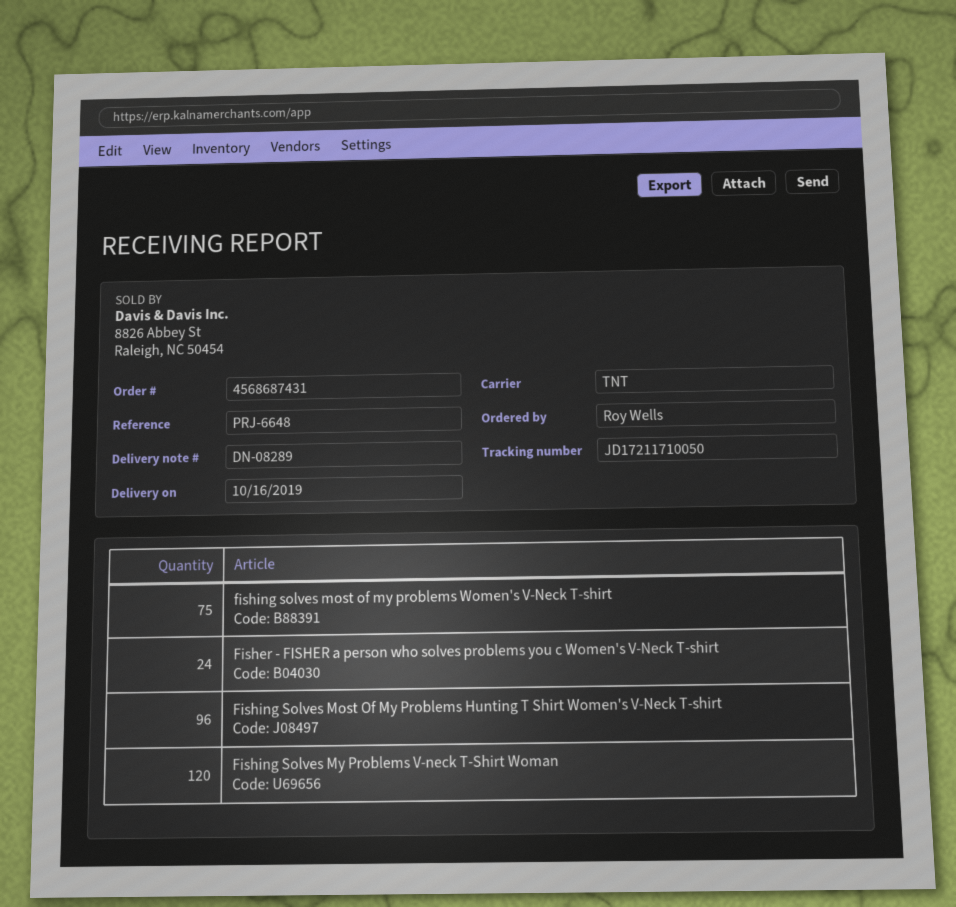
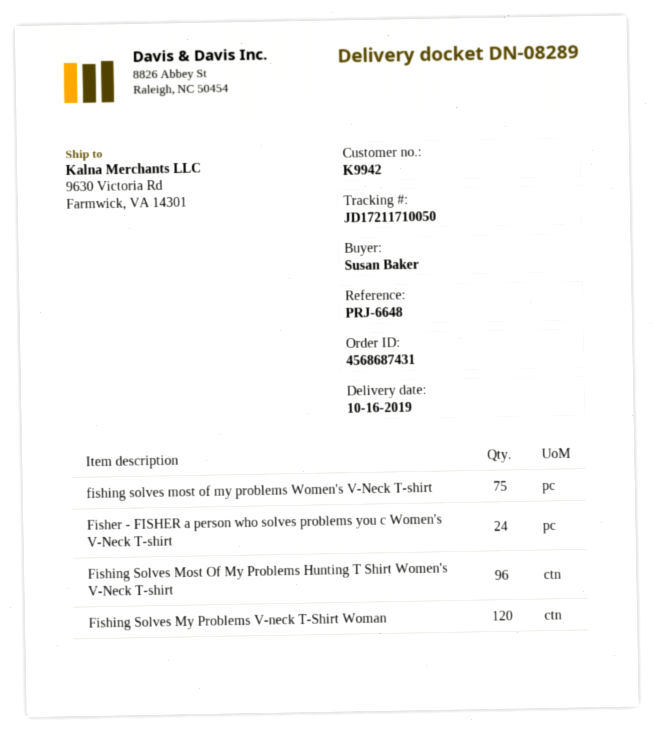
ordered by: Roy Wells -> Susan Baker

